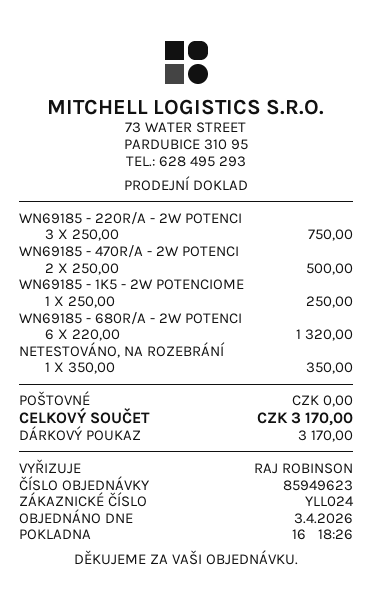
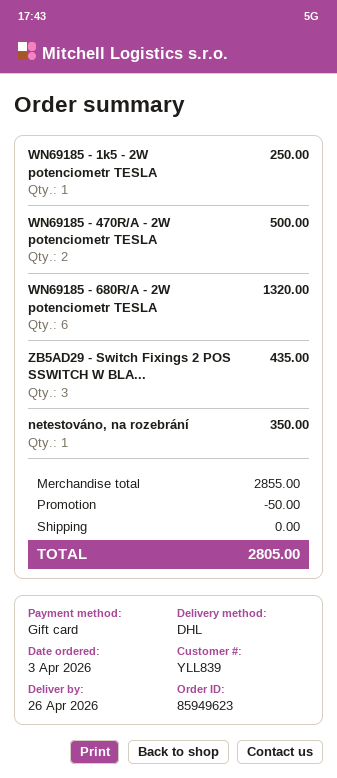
customer number: YLL024 -> YLL839
WN69185 - 220R/A - 2W POTENCI: 3 for 750.00 -> none
ZB5AD29 - Switch Fixings 2 POS SSWITCH W BLA...: none -> 3 for 435.00
discount: none -> 50.00
total: 3170.00 -> 2805.00

